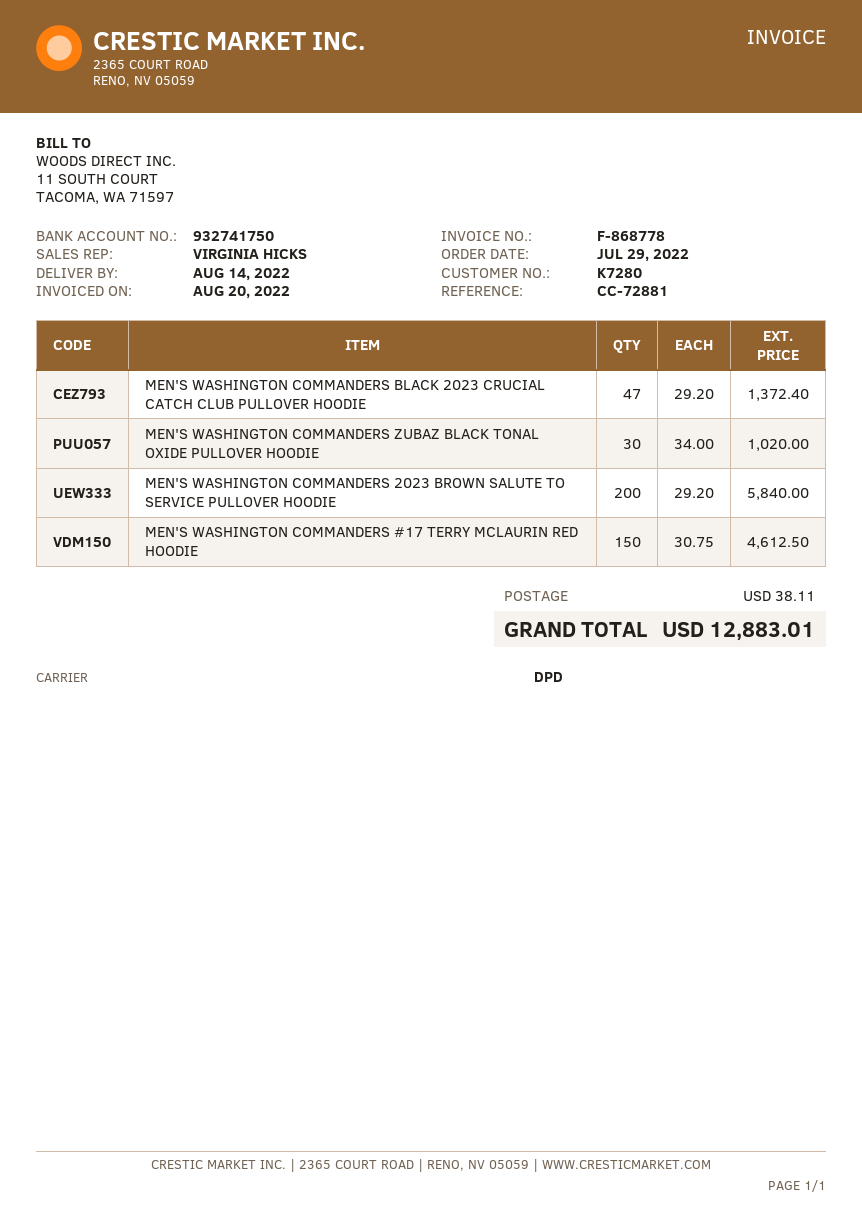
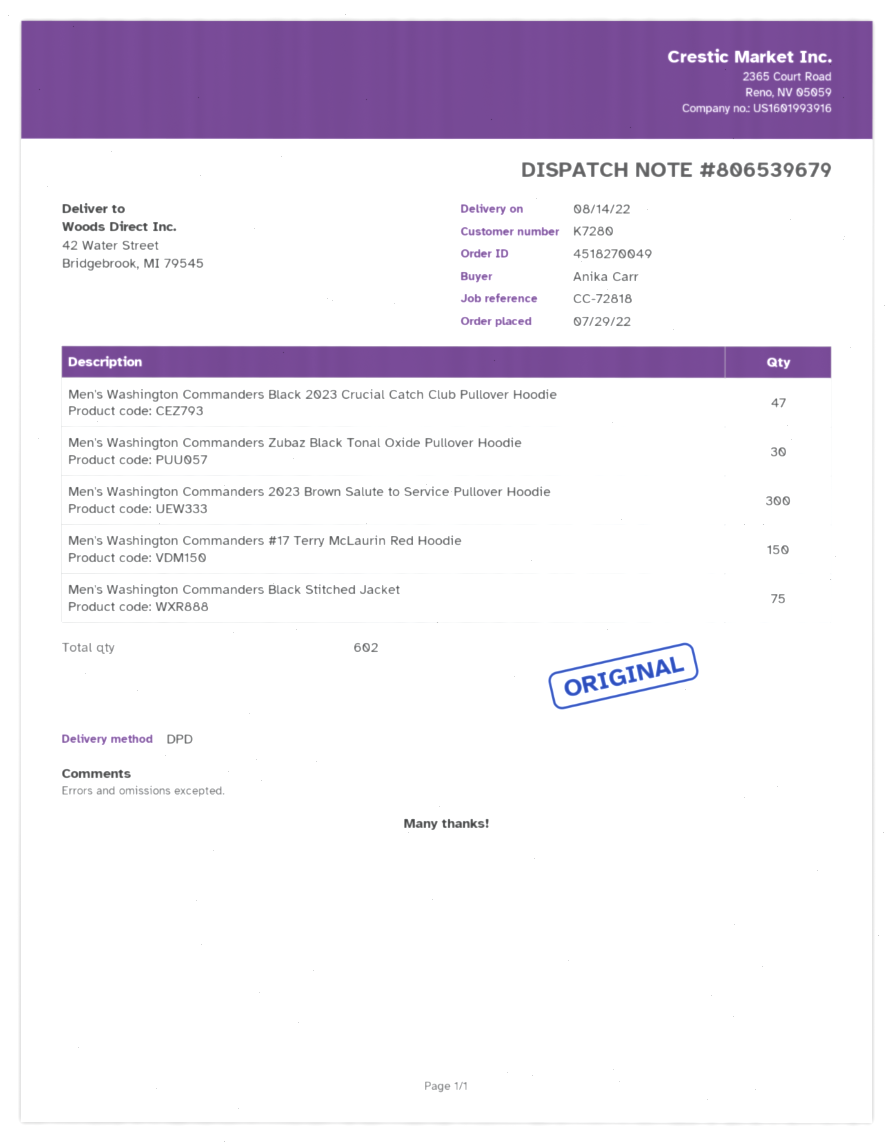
reference: CC-72881 -> CC-72818
MEN'S WASHINGTON COMMANDERS 2023 BROWN SALUTE TO SERVICE PULLOVER HOODIE: 200 -> 300
Men's Washington Commanders Black Stitched Jacket: none -> 75

